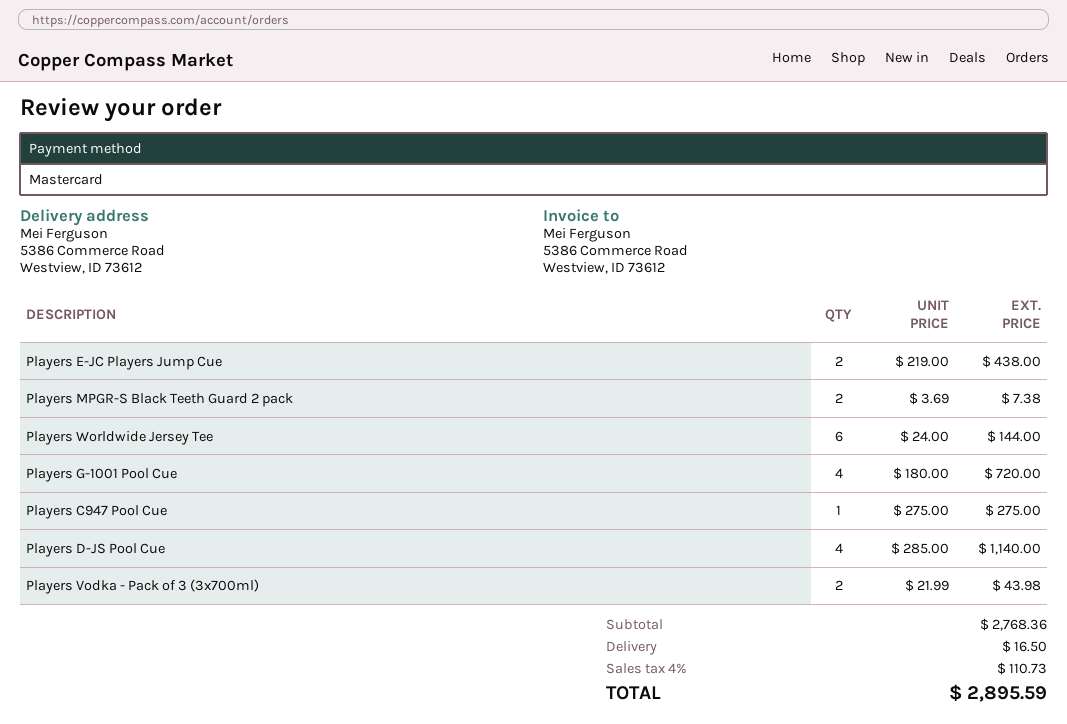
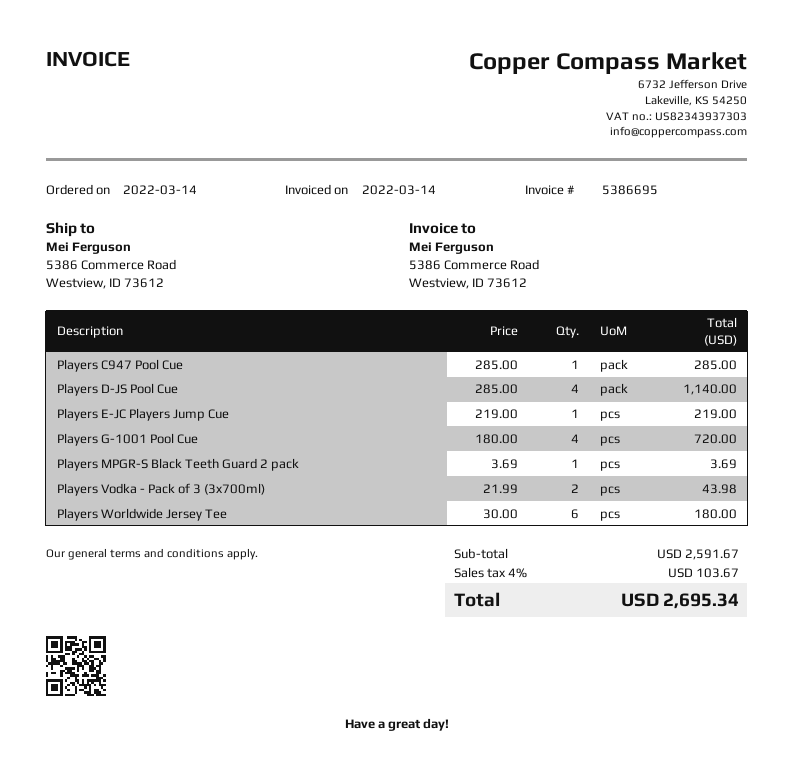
Players E-JC Players Jump Cue: 2 x 219.00 = 438.00 -> 1 x 219.00 = 219.00
Players MPGR-S Black Teeth Guard 2 pack: 2 x 3.69 = 7.38 -> 1 x 3.69 = 3.69
Players Worldwide Jersey Tee: 6 x 24.00 = 144.00 -> 6 x 30.00 = 180.00
Players C947 Pool Cue: 1 x 275.00 = 275.00 -> 1 x 285.00 = 285.00
subtotal: 2768.36 -> 2591.67
shipping: 16.50 -> none
tax: 4% = 110.73 -> 4% = 103.67
total: 2895.59 -> 2695.34

